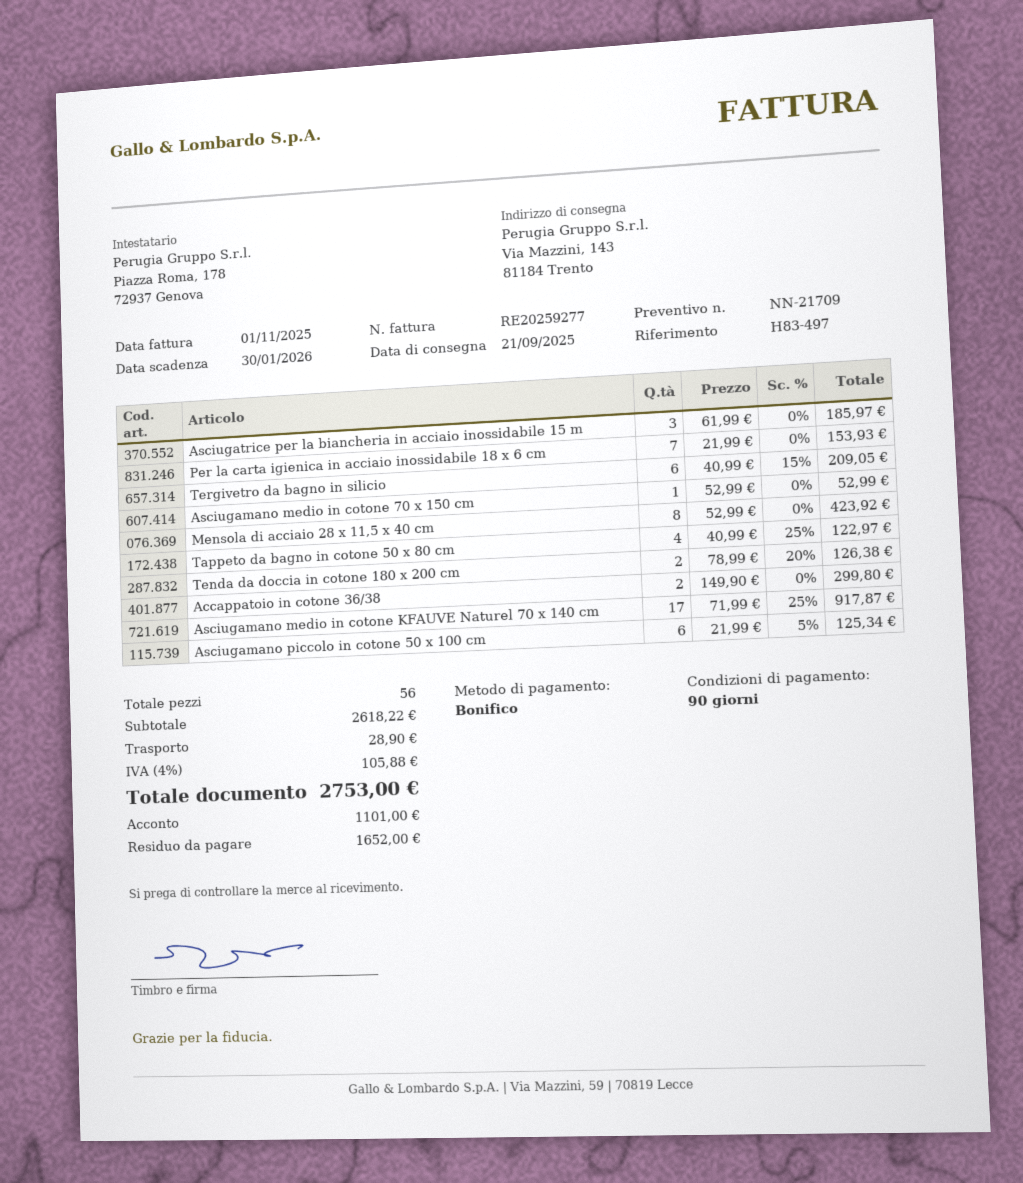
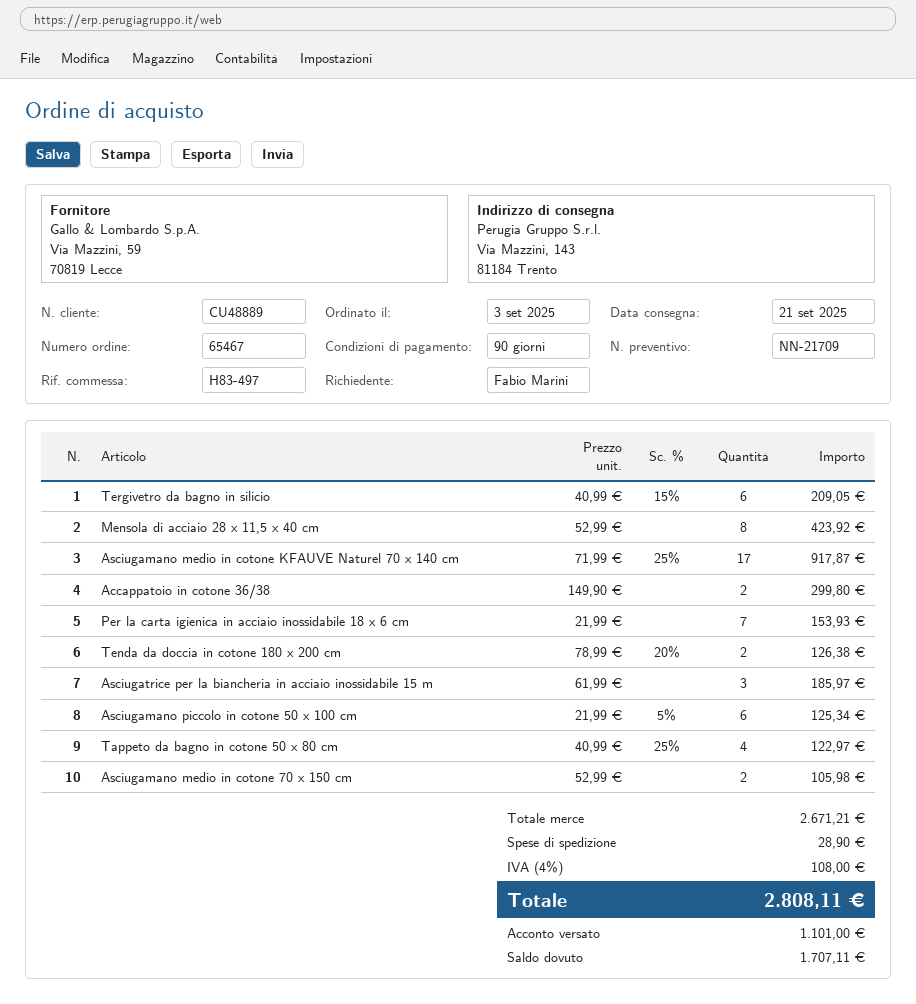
Asciugamano medio in cotone 70 x 150 cm: 1 x 52.99 = 52.99 -> 2 x 52.99 = 105.98
subtotal: 2618.22 -> 2671.21
tax: 4% = 105.88 -> 4% = 108.00
total: 2753.00 -> 2808.11
balance: 1652.00 -> 1707.11

